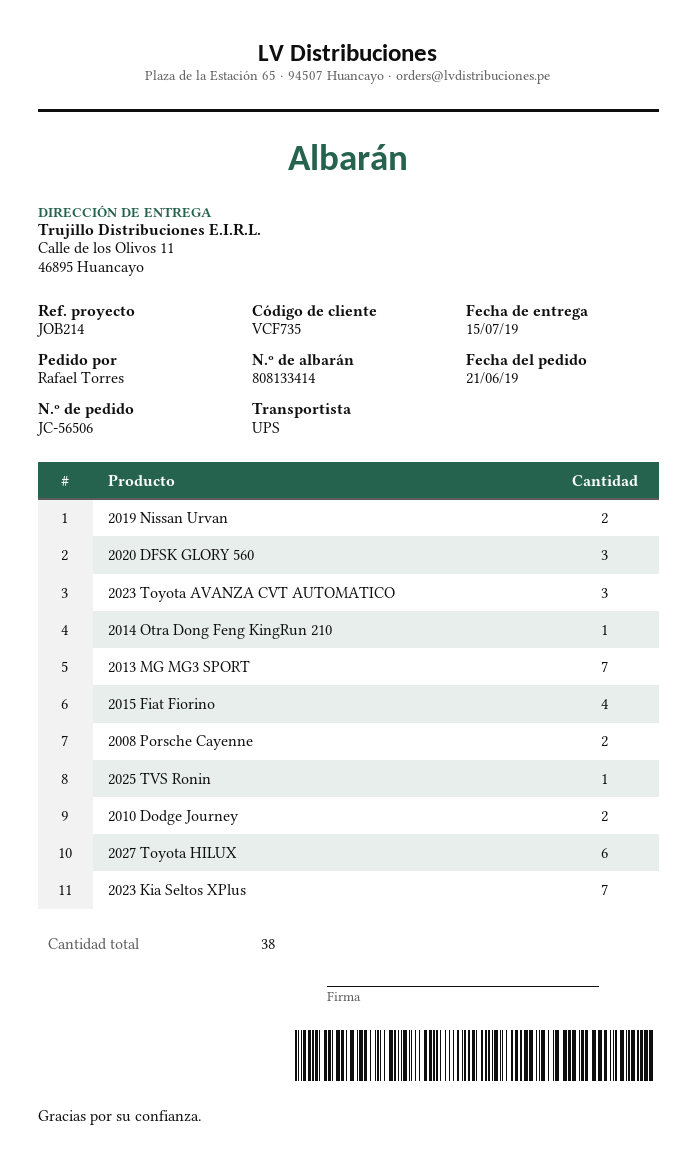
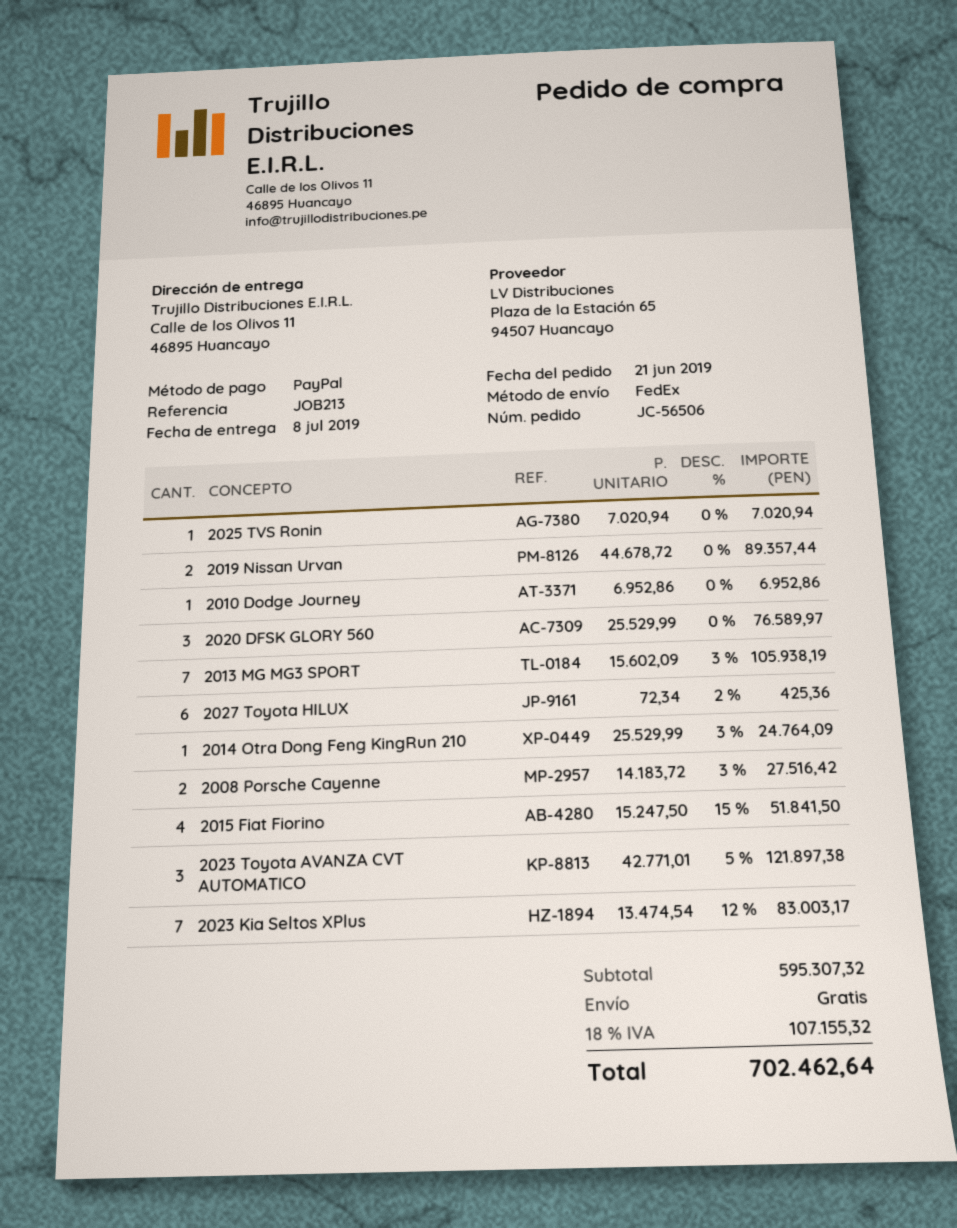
delivery date: 2019-07-15 -> 2019-07-08
reference: JOB214 -> JOB213
shipping method: UPS -> FedEx
2010 Dodge Journey: 2 -> 1

